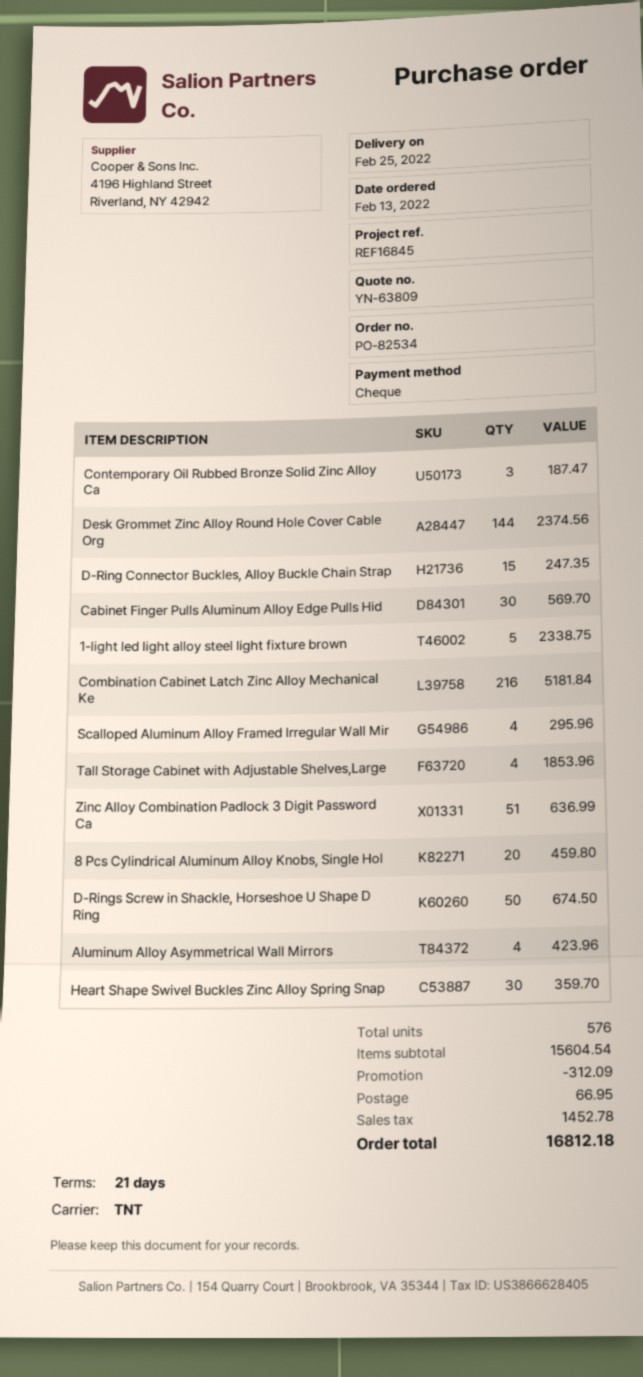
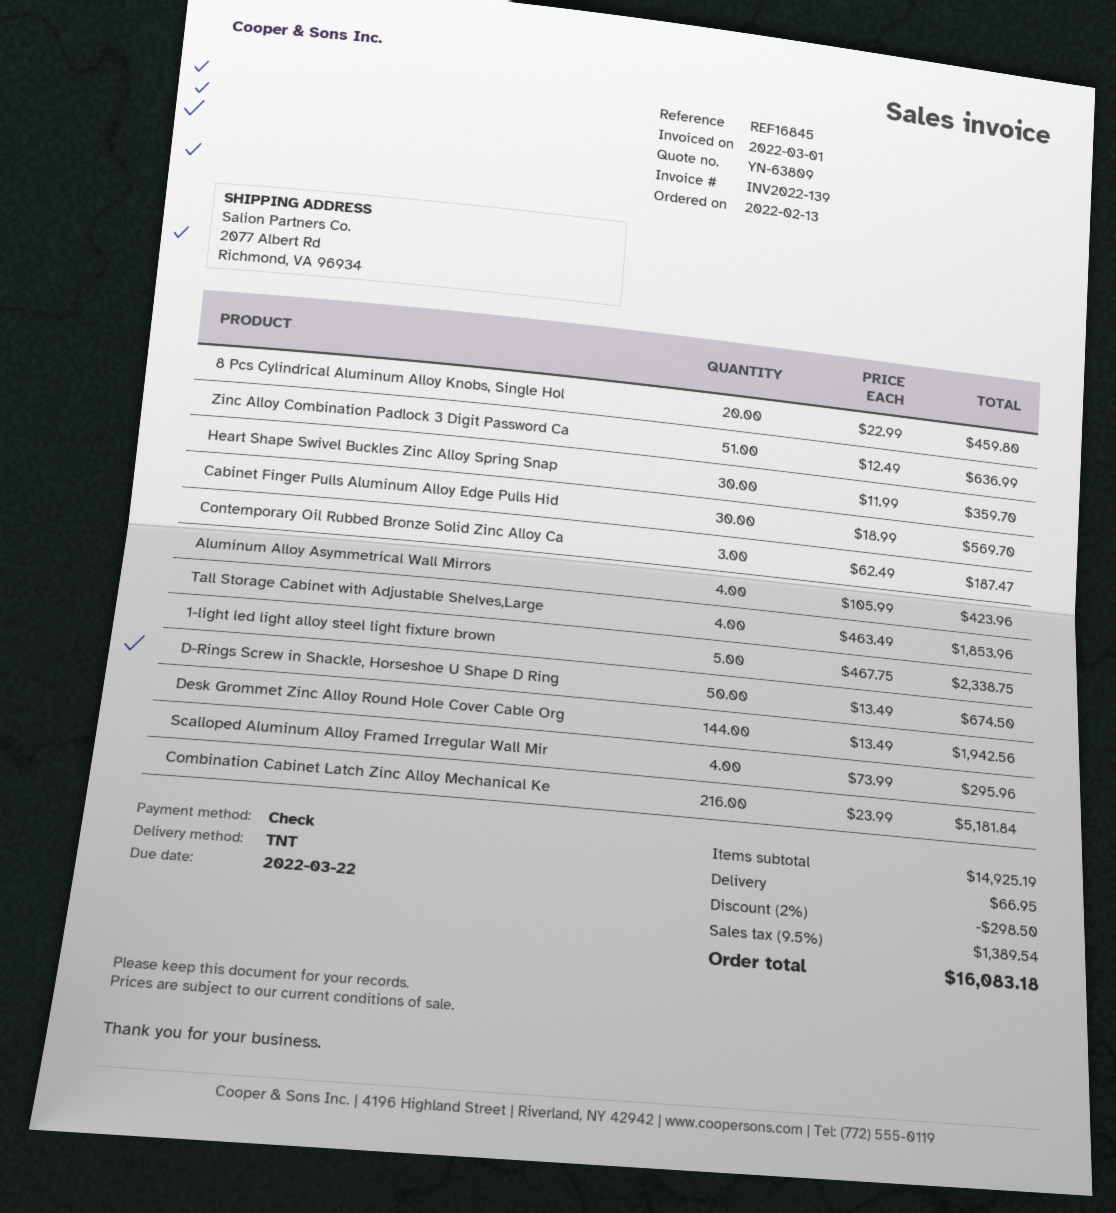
Desk Grommet Zinc Alloy Round Hole Cover Cable Org: 144 for 2374.56 -> 144 for 1942.56
D-Ring Connector Buckles, Alloy Buckle Chain Strap: 15 for 247.35 -> none
subtotal: 15604.54 -> 14925.19
discount: 312.09 -> 298.50
tax: 1452.78 -> 1389.54
total: 16812.18 -> 16083.18

